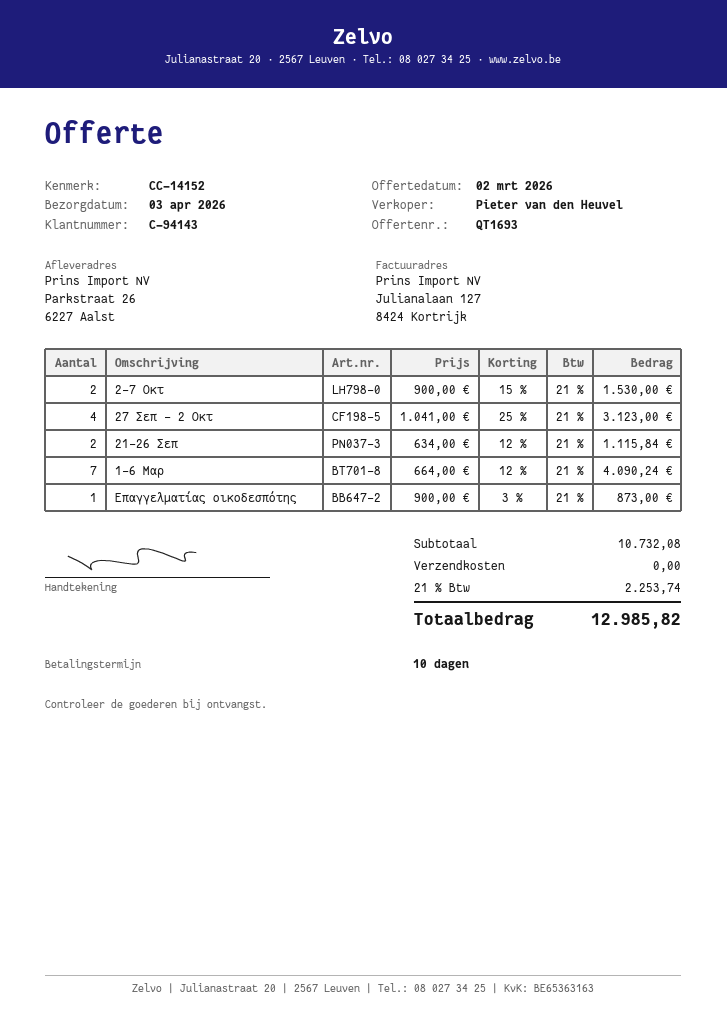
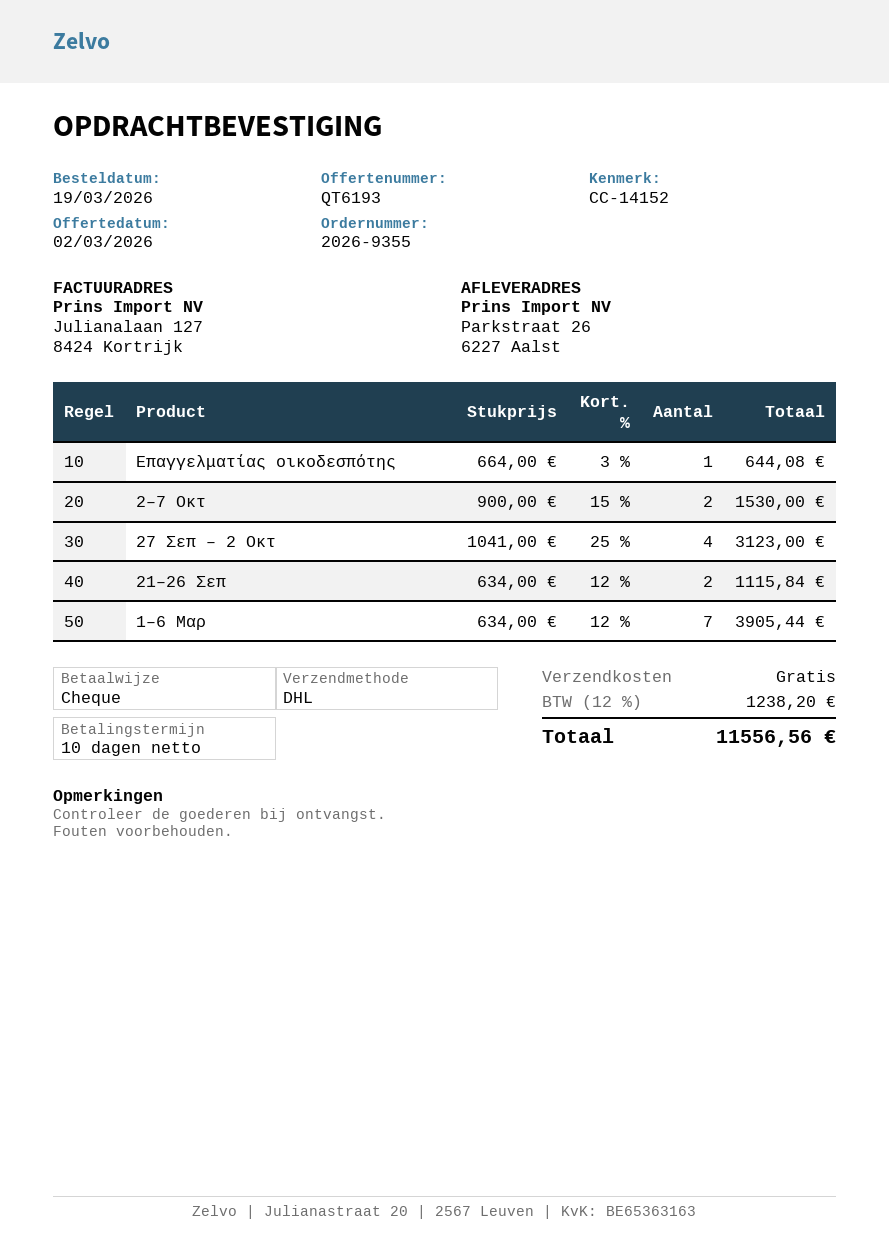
quote number: QT1693 -> QT6193
1–6 Μαρ: 7 x 664.00 - 12% = 4090.24 -> 7 x 634.00 - 12% = 3905.44
Επαγγελματίας οικοδεσπότης: 1 x 900.00 - 3% = 873.00 -> 1 x 664.00 - 3% = 644.08
tax: 21% = 2253.74 -> 12% = 1238.20
total: 12985.82 -> 11556.56

